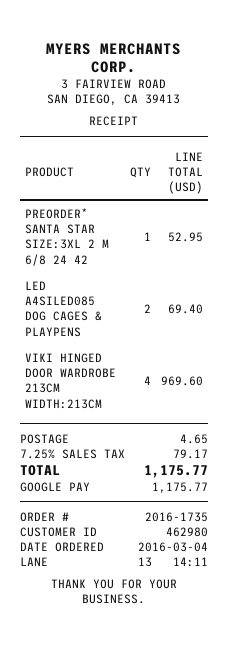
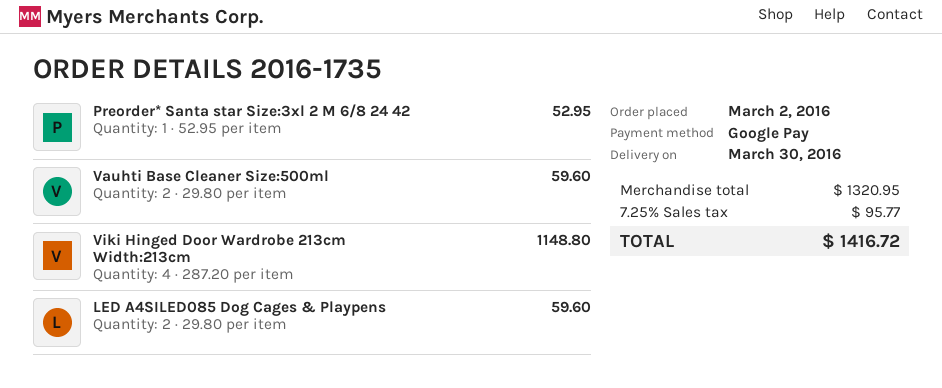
order date: 2016-03-04 -> 2016-03-02
LED A4SILED085 DOG CAGES & PLAYPENS: 2 for 69.40 -> 2 for 59.60
VIKI HINGED DOOR WARDROBE 213CM WIDTH:213CM: 4 for 969.60 -> 4 for 1148.80
Vauhti Base Cleaner Size:500ml: none -> 2 for 59.60
shipping: 4.65 -> none
tax: 7.25% = 79.17 -> 7.25% = 95.77
total: 1175.77 -> 1416.72

